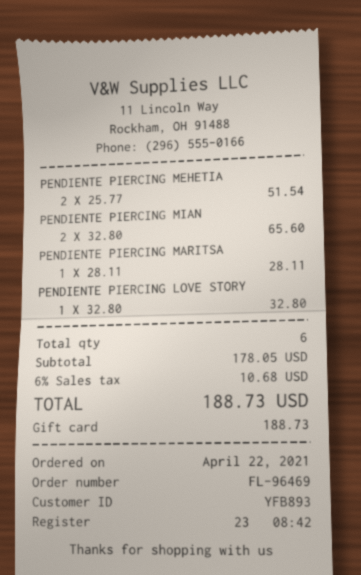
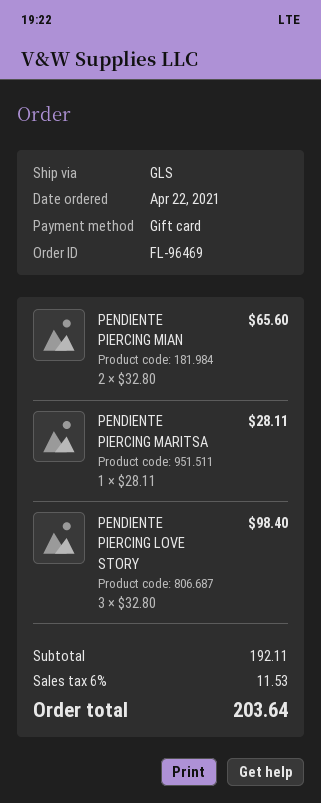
PENDIENTE PIERCING MEHETIA: 2 x 25.77 = 51.54 -> none
PENDIENTE PIERCING LOVE STORY: 1 x 32.80 = 32.80 -> 3 x 32.80 = 98.40
subtotal: 178.05 -> 192.11
tax: 6% = 10.68 -> 6% = 11.53
total: 188.73 -> 203.64

